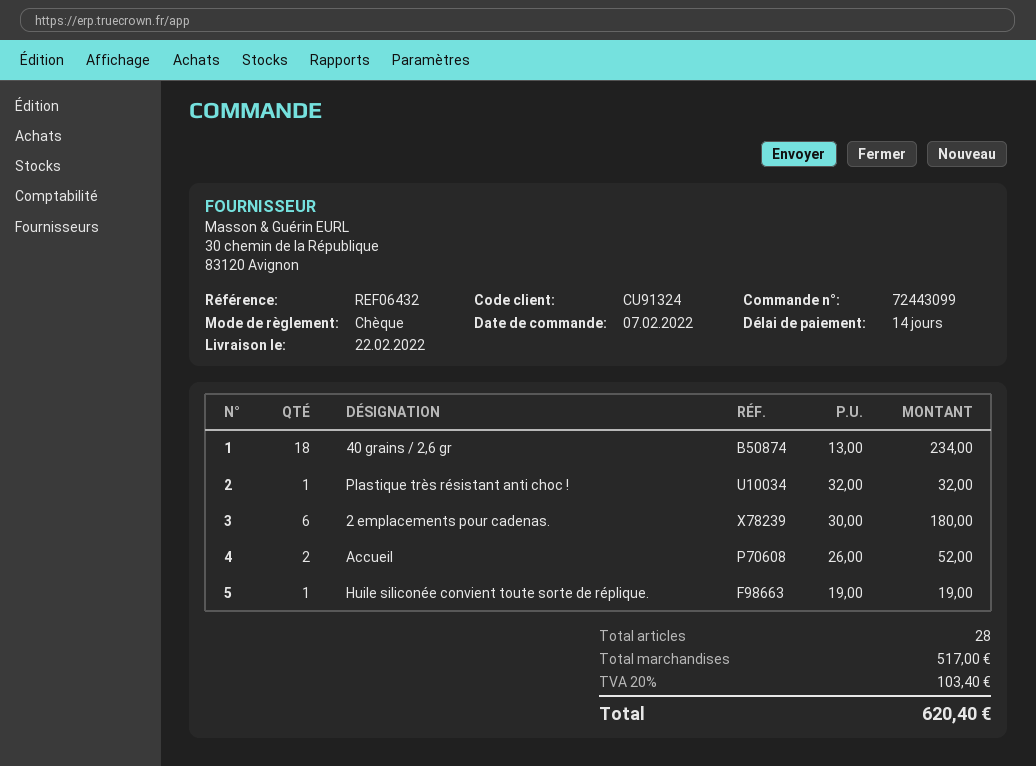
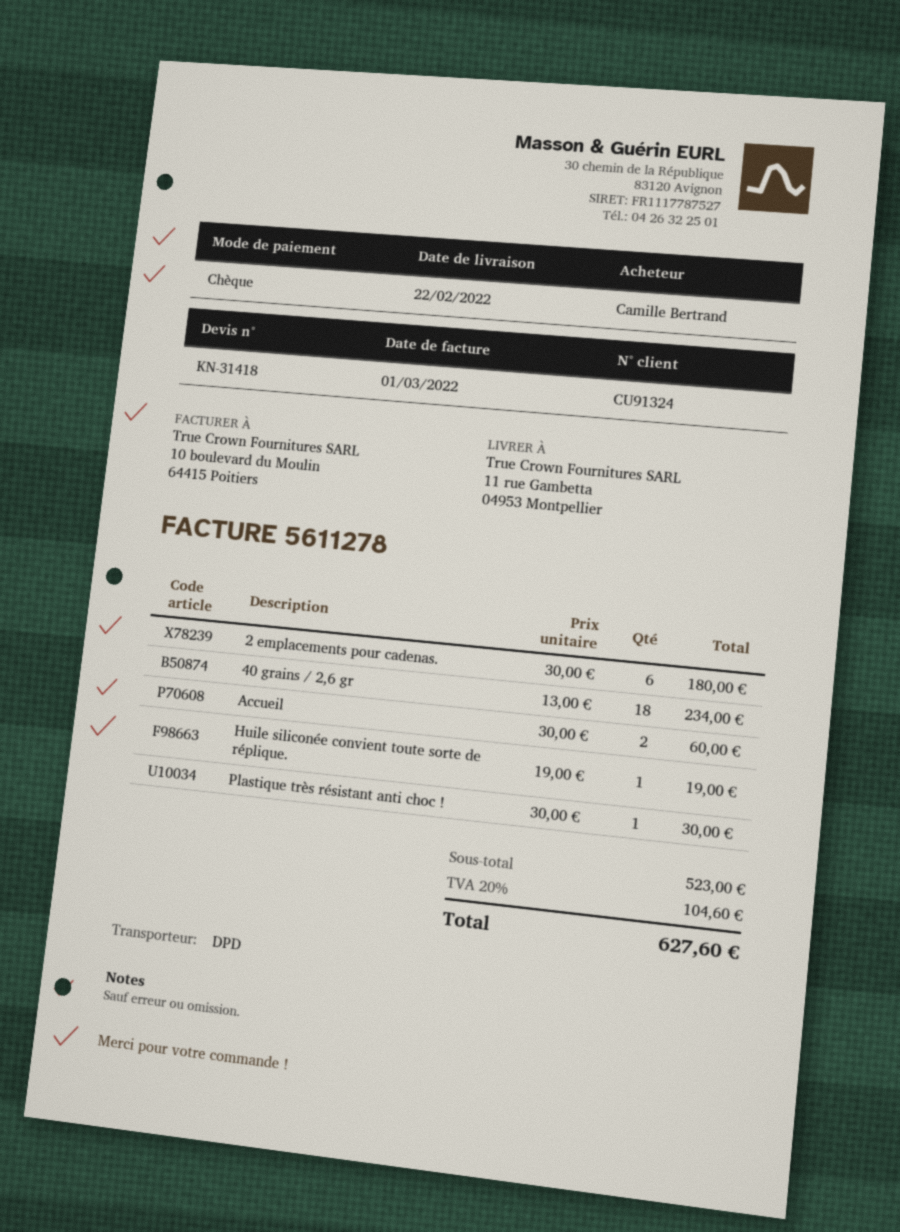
Plastique très résistant anti choc !: 1 x 32.00 = 32.00 -> 1 x 30.00 = 30.00
Accueil: 2 x 26.00 = 52.00 -> 2 x 30.00 = 60.00
subtotal: 517.00 -> 523.00
tax: 20% = 103.40 -> 20% = 104.60
total: 620.40 -> 627.60

